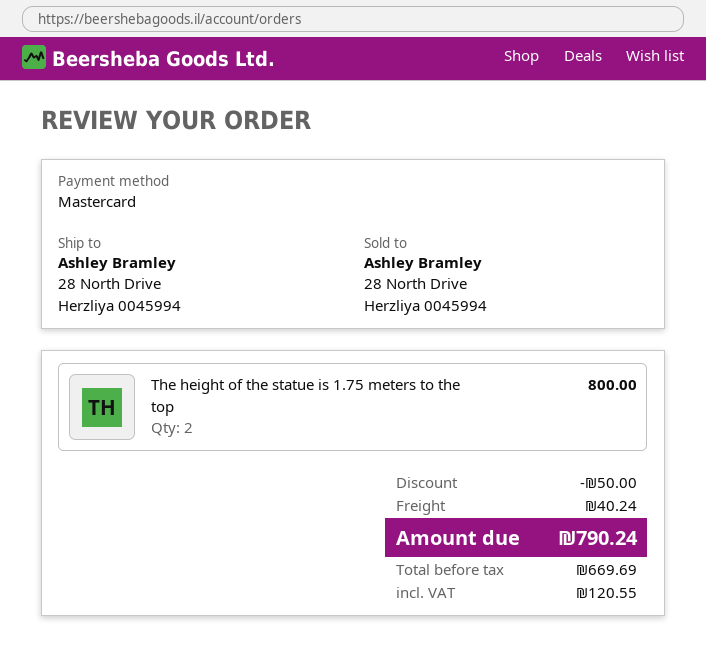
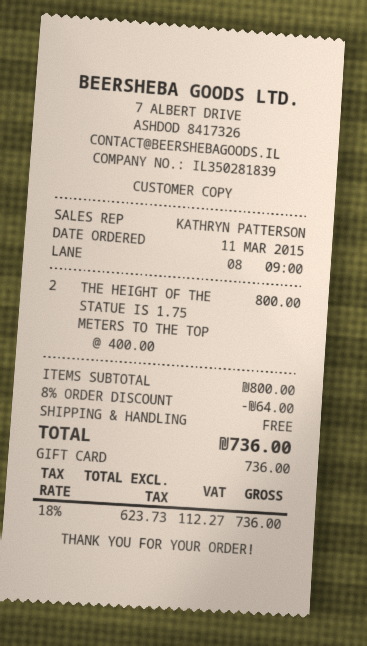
payment method: Mastercard -> gift card
discount: 50.00 -> 64.00
shipping: 40.24 -> 0.00
net: 669.69 -> 623.73
tax: 120.55 -> 112.27
total: 790.24 -> 736.00

